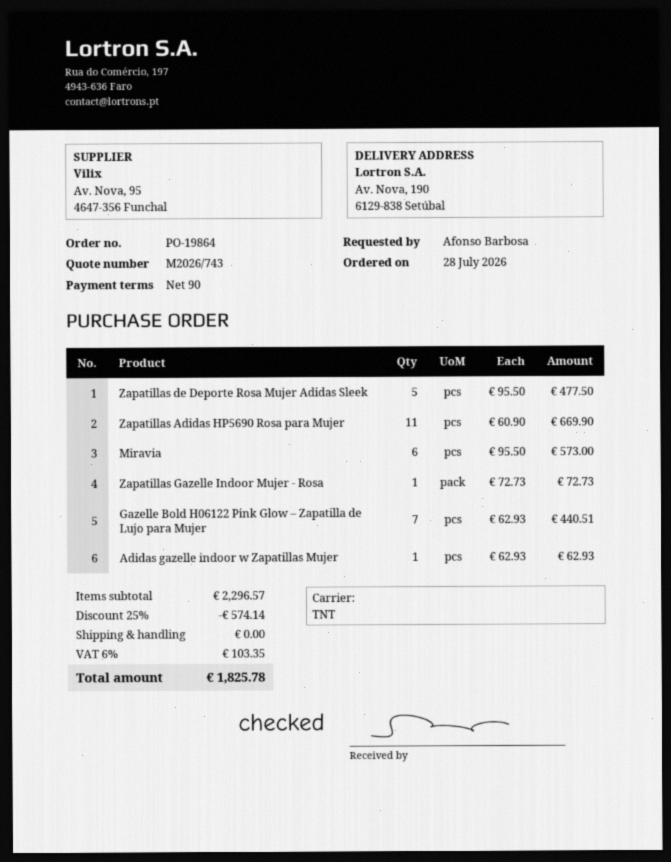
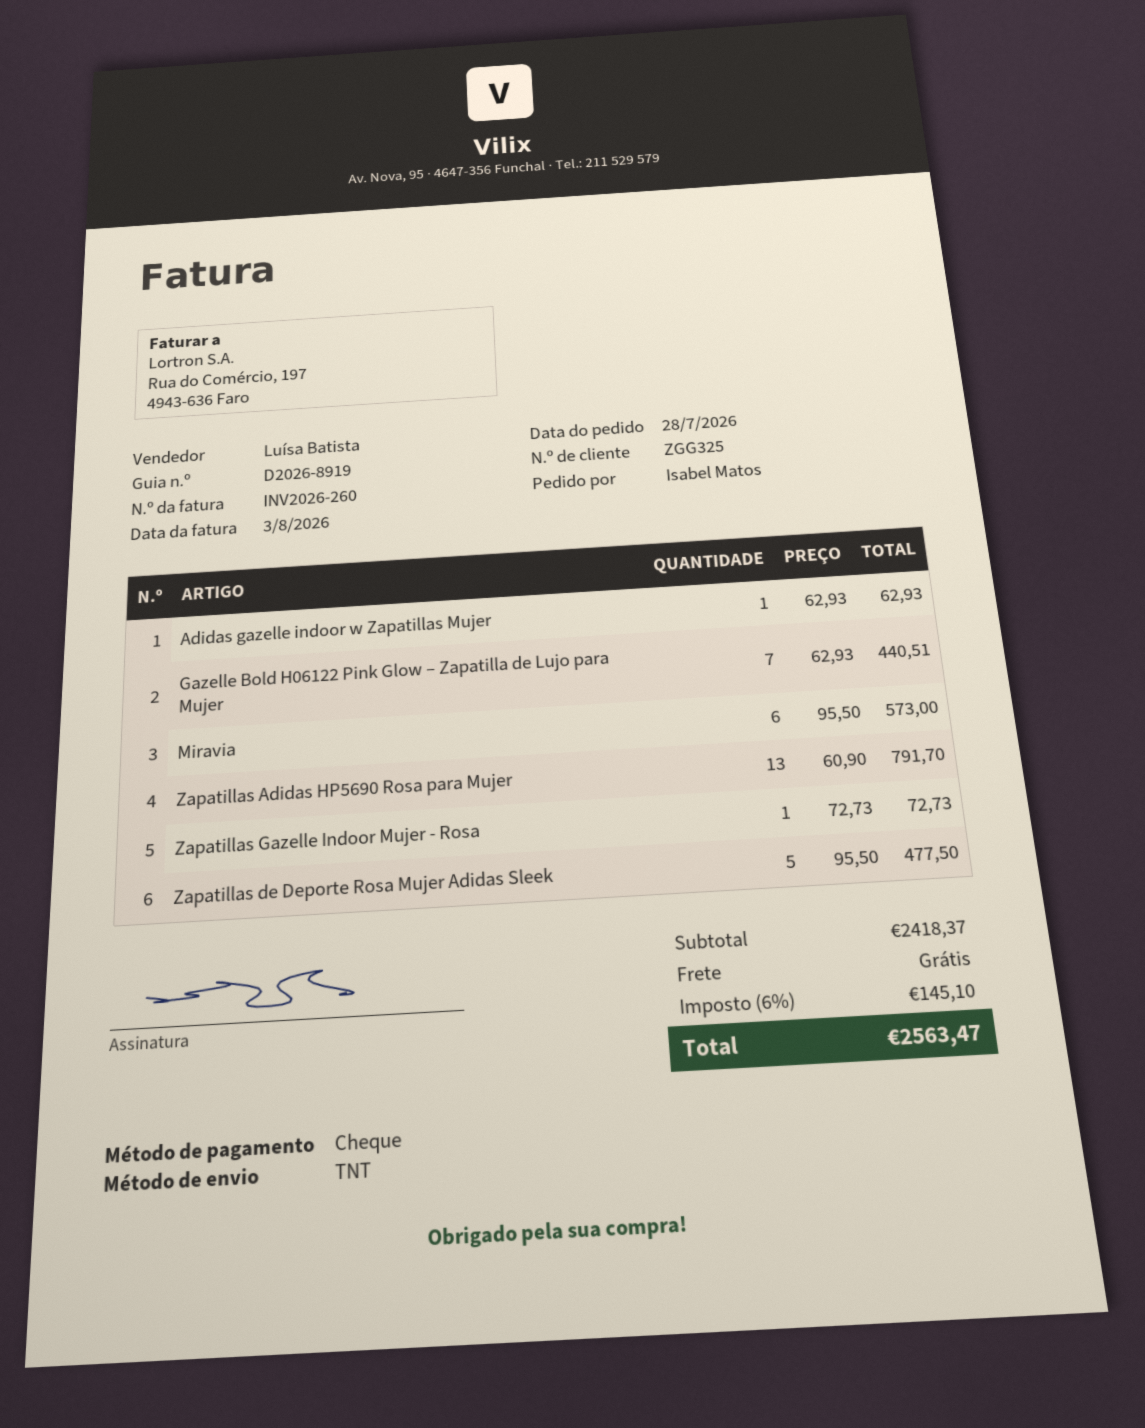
ordered by: Afonso Barbosa -> Isabel Matos
Zapatillas Adidas HP5690 Rosa para Mujer: 11 x 60.90 = 669.90 -> 13 x 60.90 = 791.70
subtotal: 2296.57 -> 2418.37
discount: 25% = 574.14 -> none
tax: 6% = 103.35 -> 6% = 145.10
total: 1825.78 -> 2563.47

